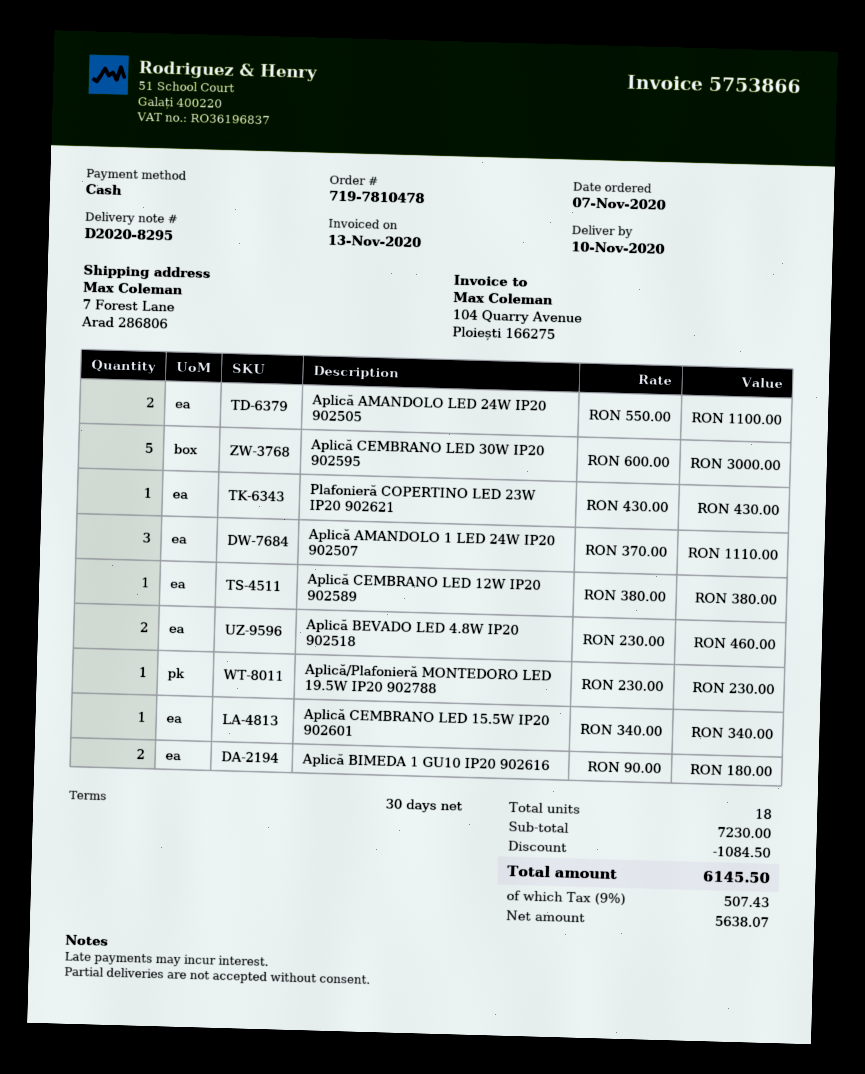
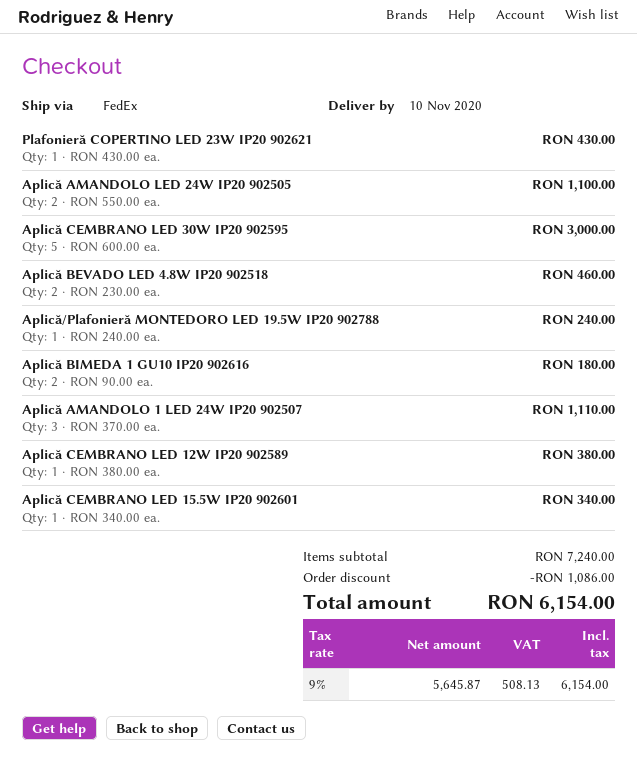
Aplică/Plafonieră MONTEDORO LED 19.5W IP20 902788: 1 x 230.00 = 230.00 -> 1 x 240.00 = 240.00
subtotal: 7230.00 -> 7240.00
discount: 1084.50 -> 1086.00
net: 5638.07 -> 5645.87
tax: 9% = 507.43 -> 9% = 508.13
total: 6145.50 -> 6154.00

